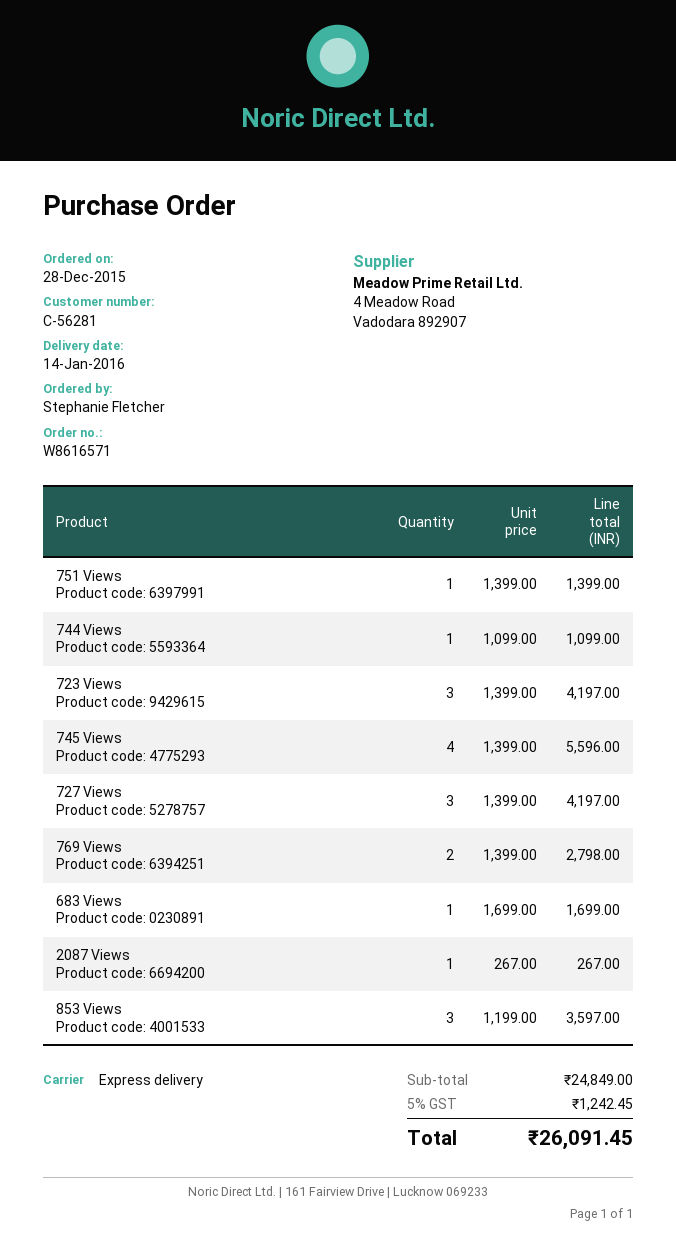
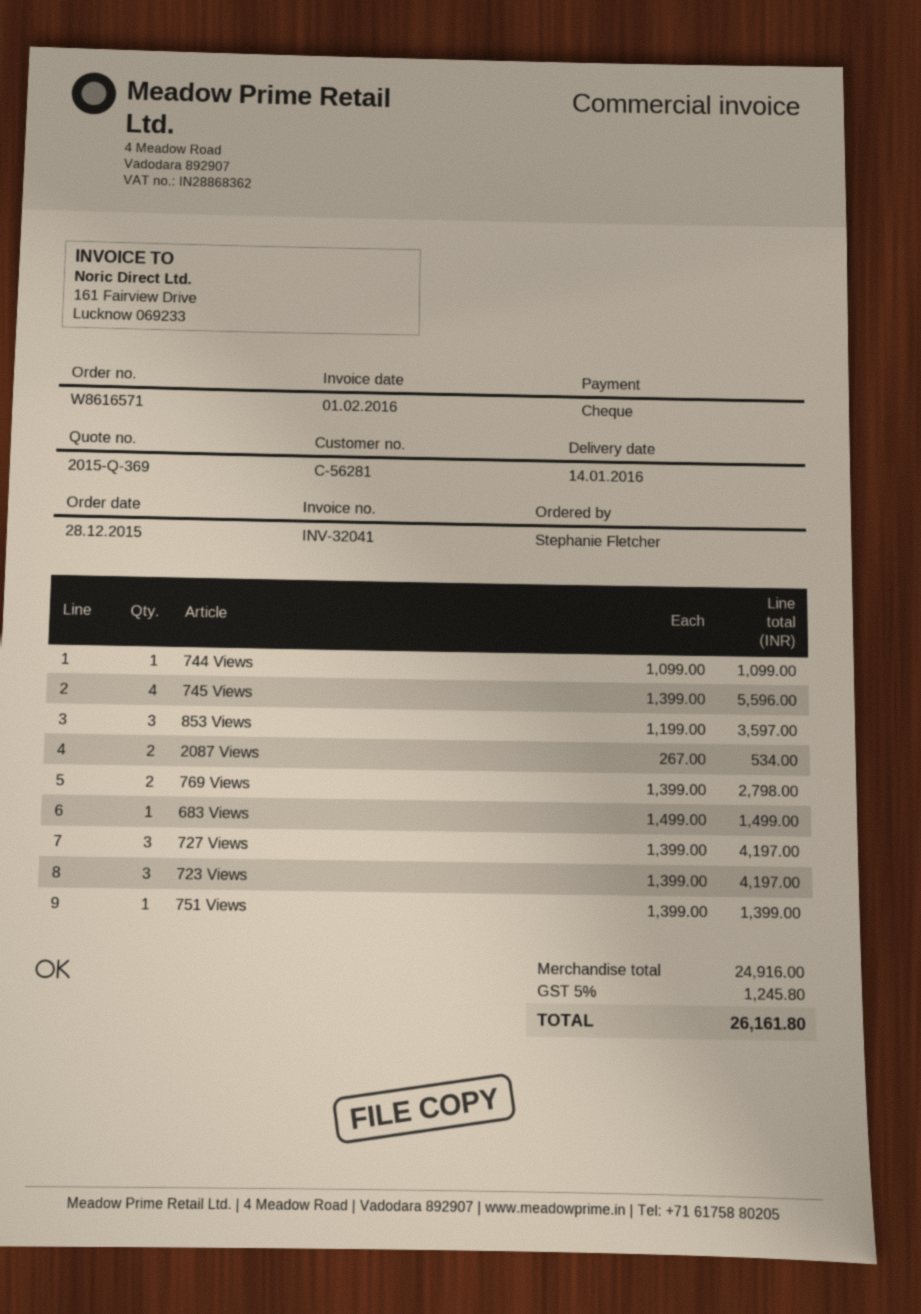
683 Views: 1 x 1699.00 = 1699.00 -> 1 x 1499.00 = 1499.00
2087 Views: 1 x 267.00 = 267.00 -> 2 x 267.00 = 534.00
subtotal: 24849.00 -> 24916.00
tax: 5% = 1242.45 -> 5% = 1245.80
total: 26091.45 -> 26161.80

